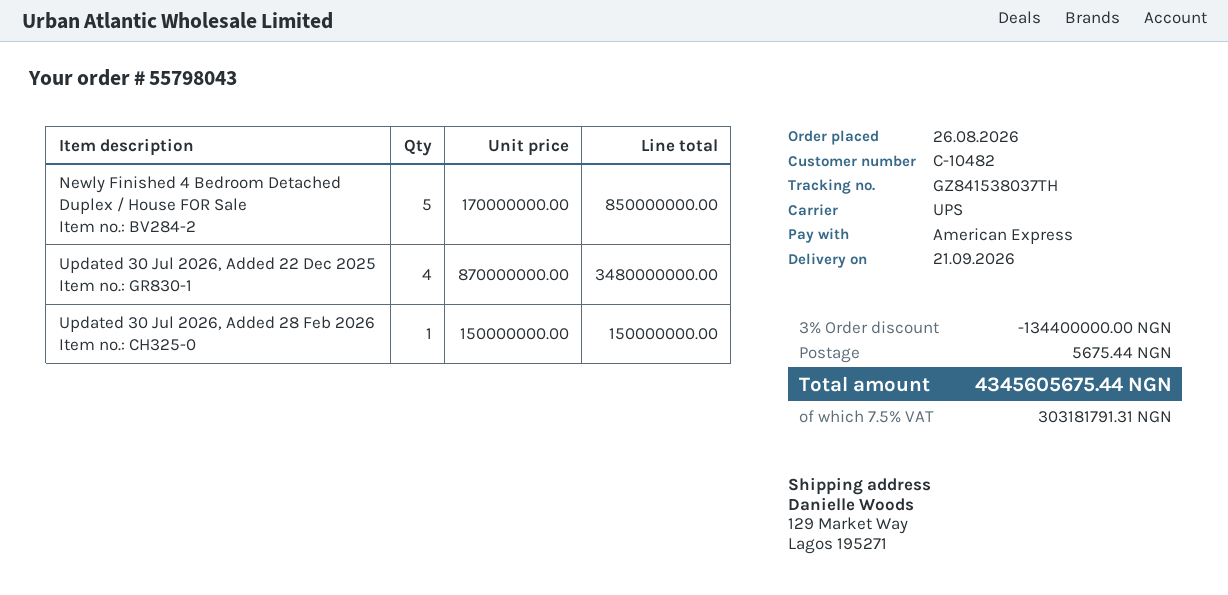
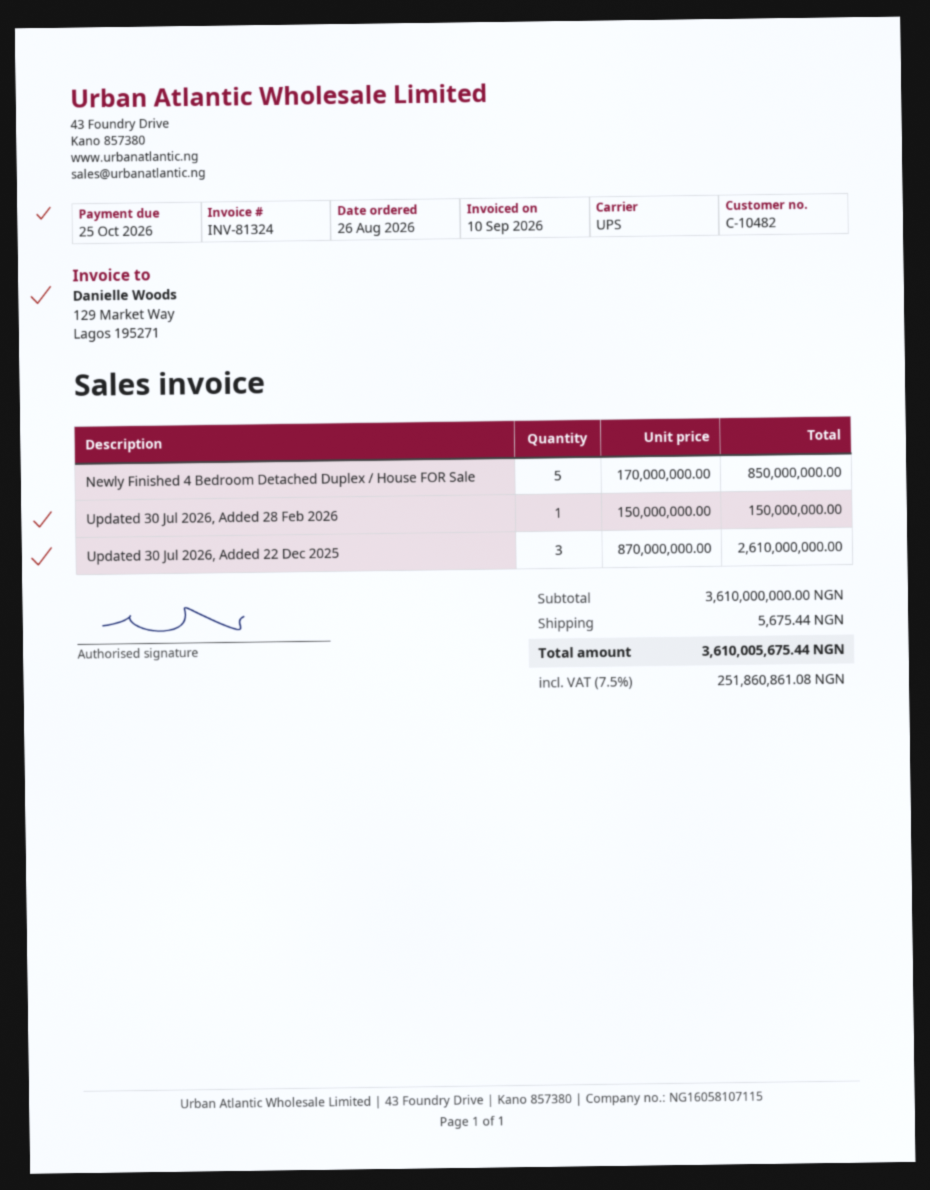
Updated 30 Jul 2026, Added 22 Dec 2025: 4 x 870000000.00 = 3480000000.00 -> 3 x 870000000.00 = 2610000000.00
discount: 3% = 134400000.00 -> none
tax: 7.5% = 303181791.31 -> 7.5% = 251860861.08
total: 4345605675.44 -> 3610005675.44

